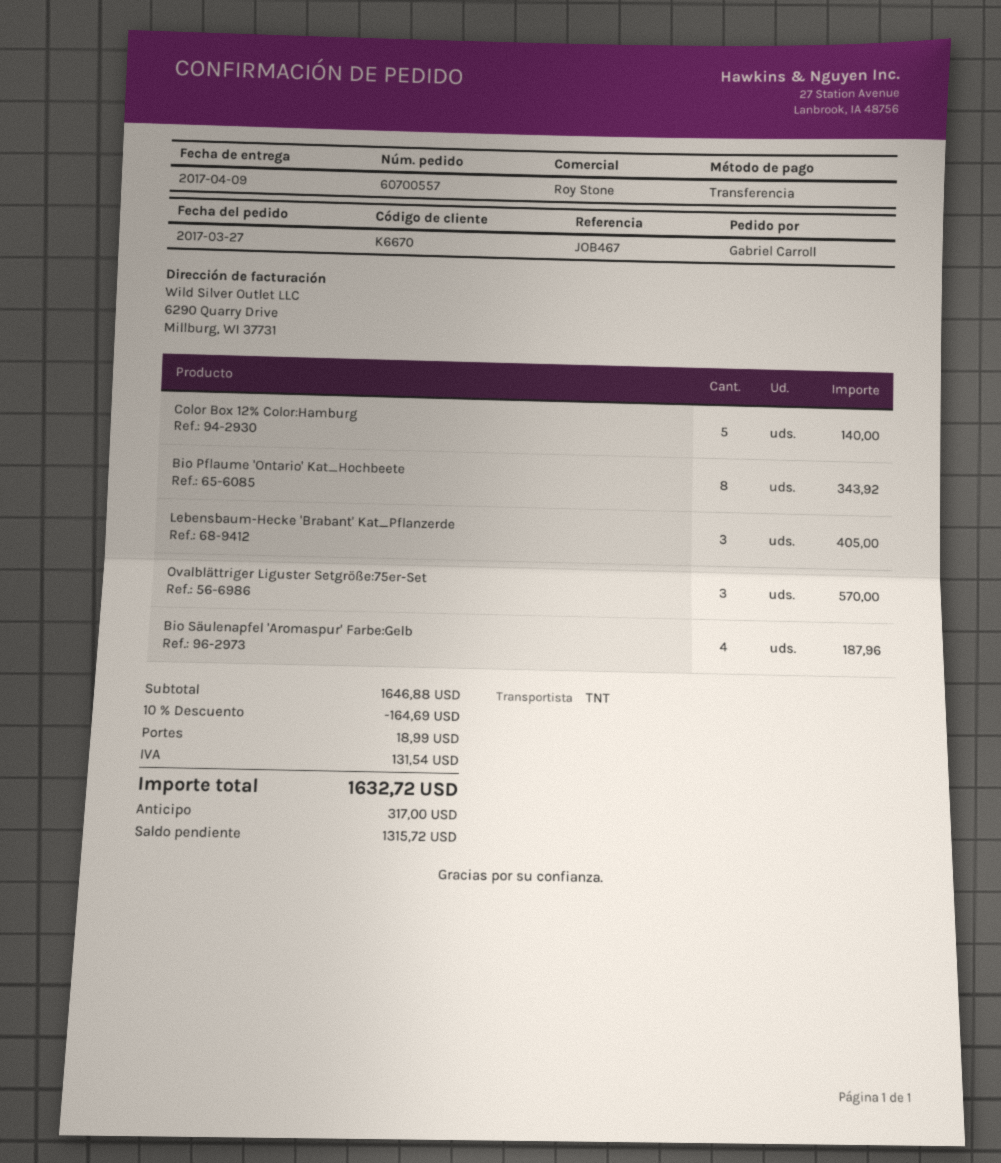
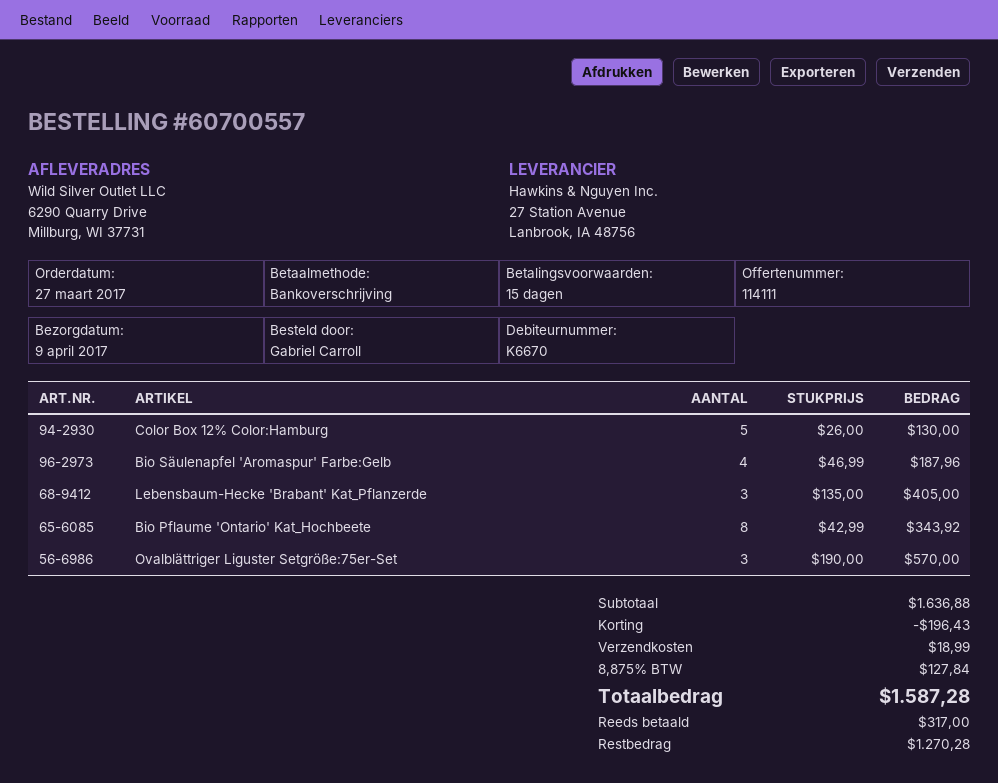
Color Box 12% Color:Hamburg: 5 for 140.00 -> 5 for 130.00
subtotal: 1646.88 -> 1636.88
discount: 164.69 -> 196.43
tax: 131.54 -> 127.84
total: 1632.72 -> 1587.28
balance: 1315.72 -> 1270.28

